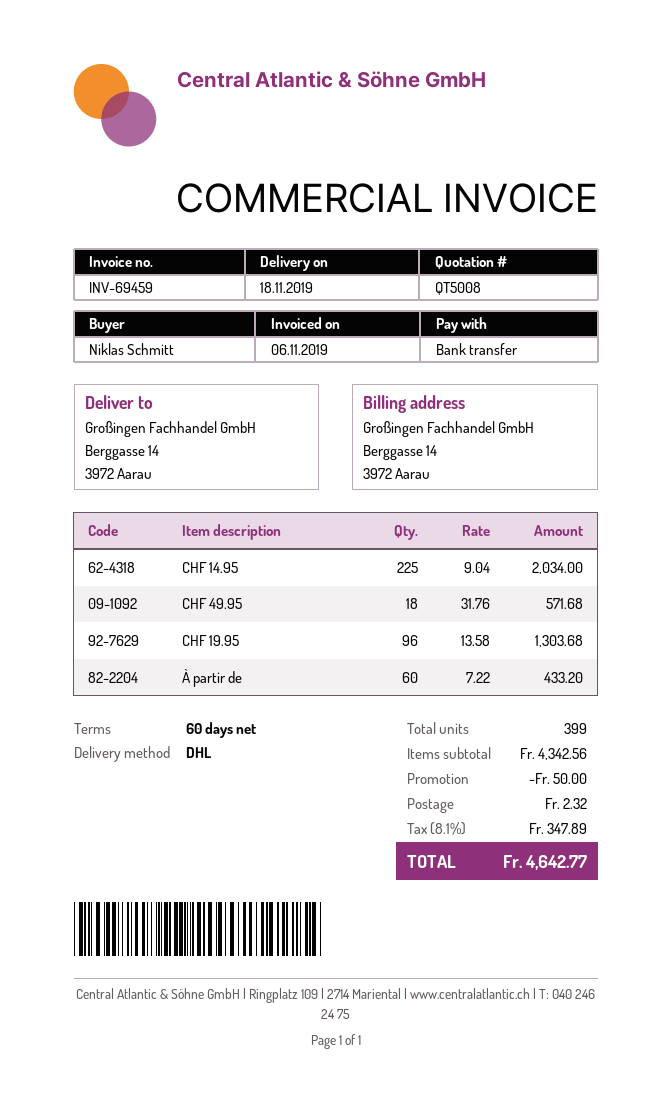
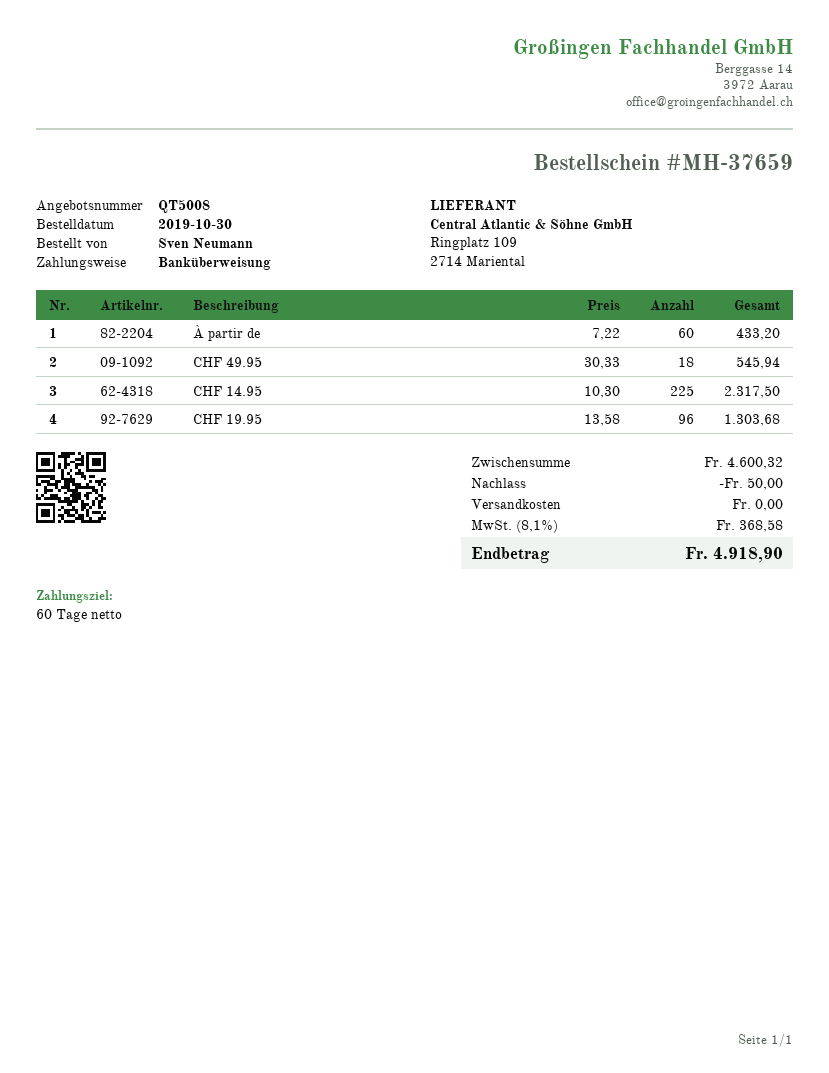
ordered by: Niklas Schmitt -> Sven Neumann
CHF 14.95: 225 x 9.04 = 2034.00 -> 225 x 10.30 = 2317.50
CHF 49.95: 18 x 31.76 = 571.68 -> 18 x 30.33 = 545.94
subtotal: 4342.56 -> 4600.32
shipping: 2.32 -> 0.00
tax: 8.1% = 347.89 -> 8.1% = 368.58
total: 4642.77 -> 4918.90

